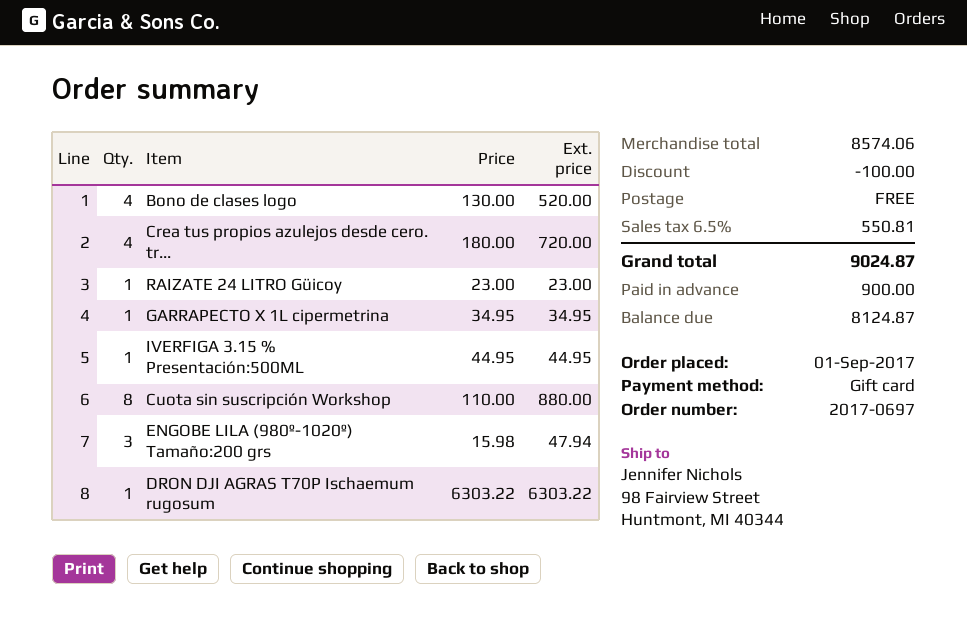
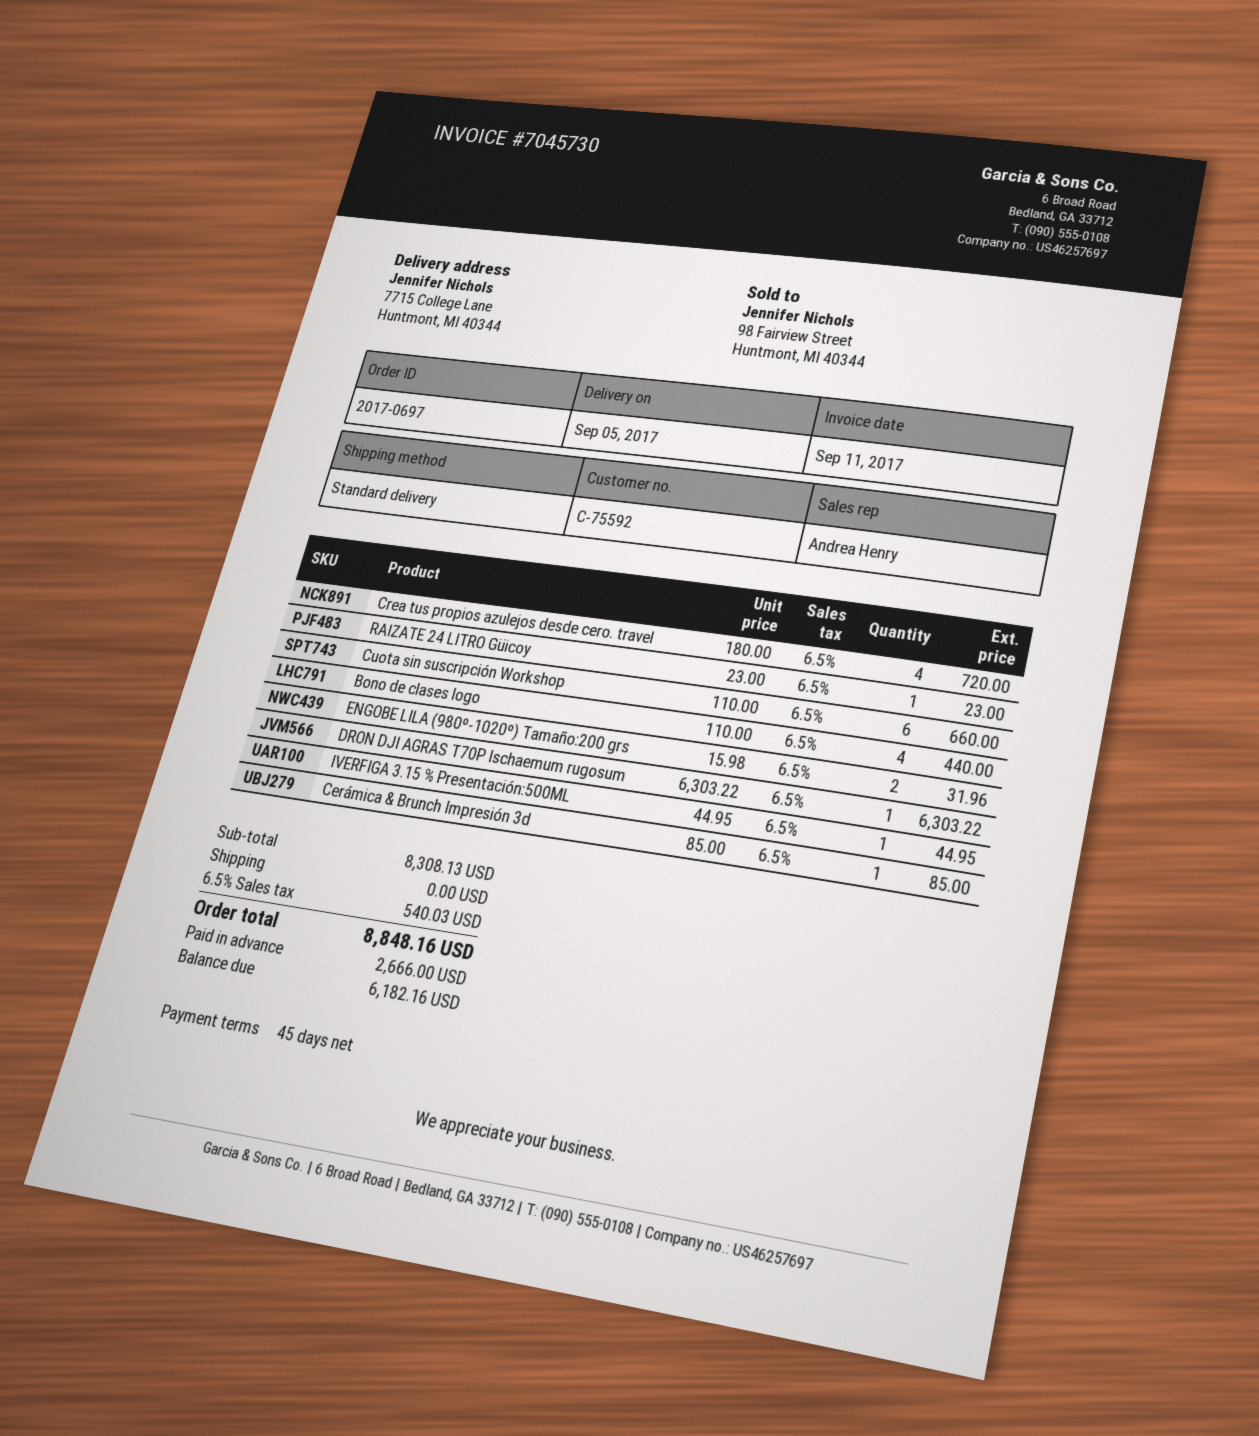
ship to: 98 Fairview Street, Huntmont, MI 40344 -> 7715 College Lane, Huntmont, MI 40344
Bono de clases logo: 4 x 130.00 = 520.00 -> 4 x 110.00 = 440.00
GARRAPECTO X 1L cipermetrina: 1 x 34.95 = 34.95 -> none
Cuota sin suscripción Workshop: 8 x 110.00 = 880.00 -> 6 x 110.00 = 660.00
ENGOBE LILA (980º-1020º) Tamaño:200 grs: 3 x 15.98 = 47.94 -> 2 x 15.98 = 31.96
Cerámica & Brunch Impresión 3d: none -> 1 x 85.00 = 85.00
subtotal: 8574.06 -> 8308.13
discount: 100.00 -> none
tax: 6.5% = 550.81 -> 6.5% = 540.03
total: 9024.87 -> 8848.16
deposit: 900.00 -> 2666.00
balance: 8124.87 -> 6182.16

